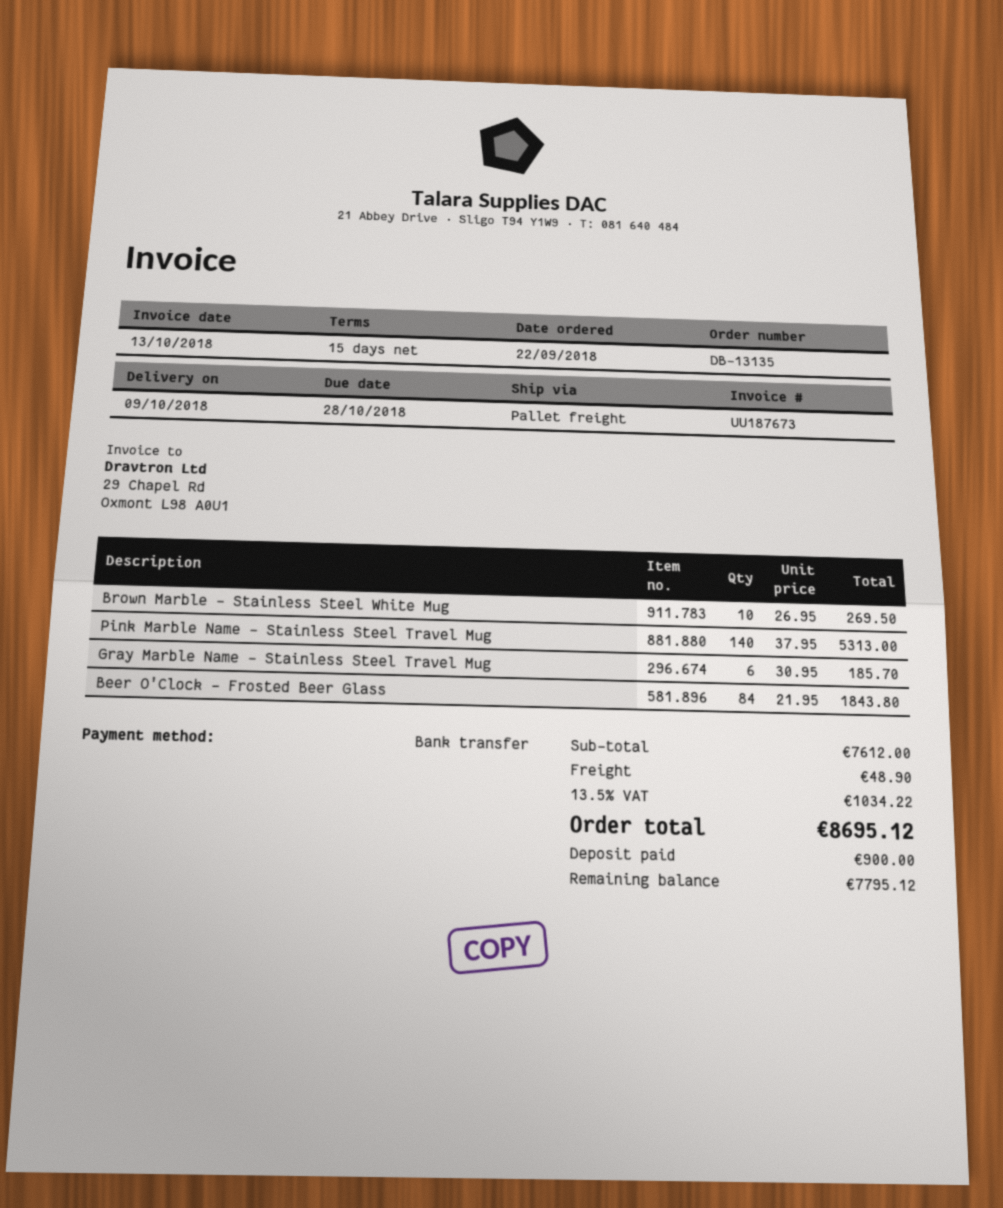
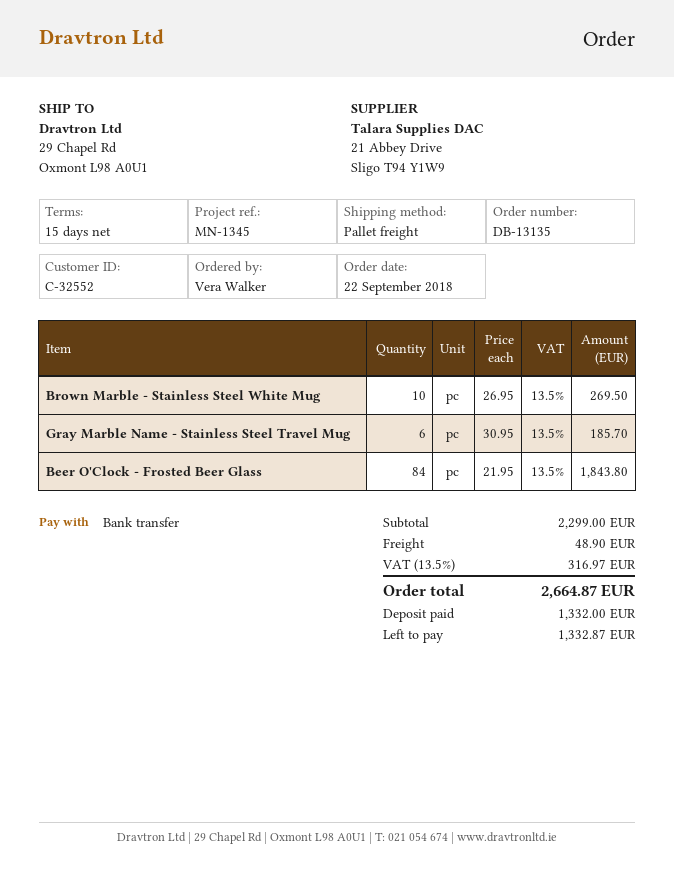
Pink Marble Name - Stainless Steel Travel Mug: 140 x 37.95 = 5313.00 -> none
subtotal: 7612.00 -> 2299.00
tax: 13.5% = 1034.22 -> 13.5% = 316.97
total: 8695.12 -> 2664.87
deposit: 900.00 -> 1332.00
balance: 7795.12 -> 1332.87

